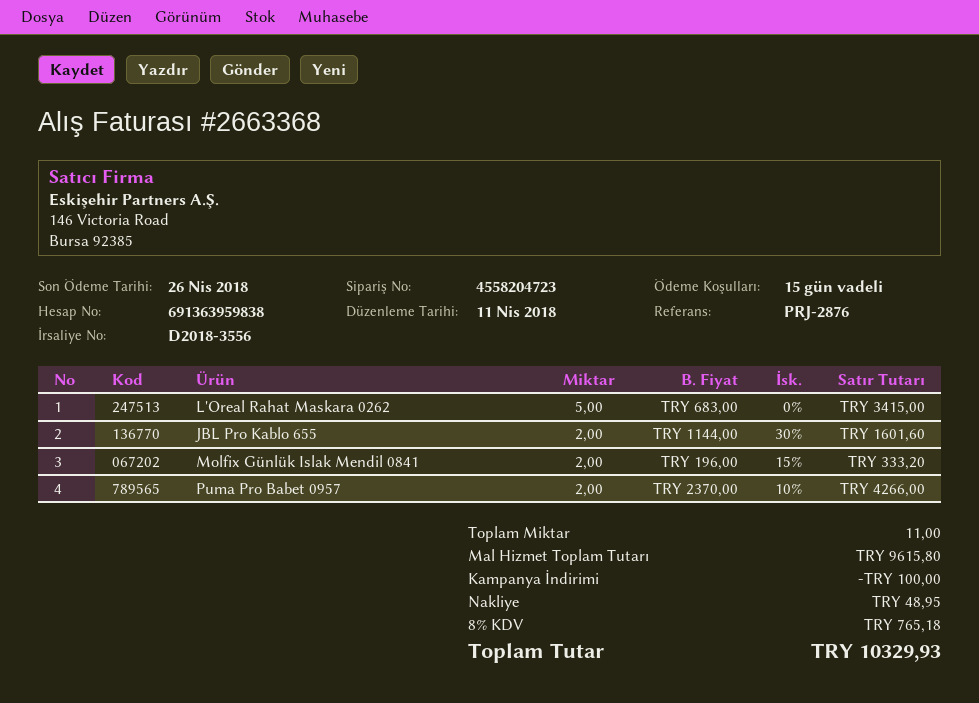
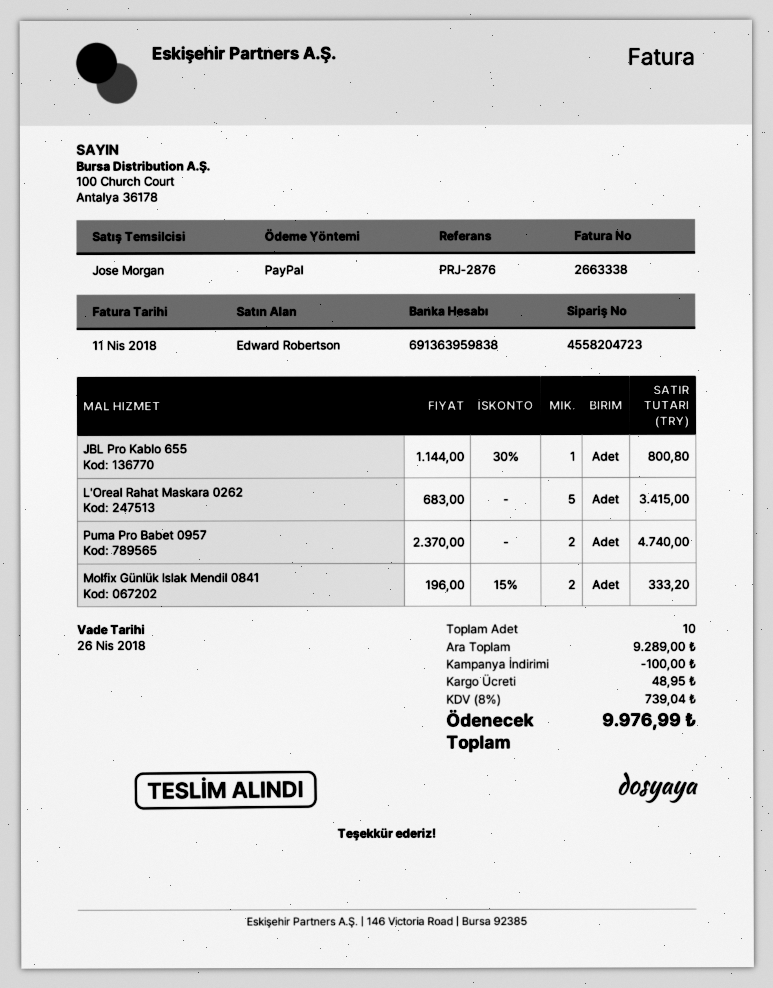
invoice number: 2663368 -> 2663338
JBL Pro Kablo 655: 2 x 1144.00 - 30% = 1601.60 -> 1 x 1144.00 - 30% = 800.80
Puma Pro Babet 0957: 2 x 2370.00 - 10% = 4266.00 -> 2 x 2370.00 = 4740.00
total quantity: 11 -> 10
subtotal: 9615.80 -> 9289.00
tax: 8% = 765.18 -> 8% = 739.04
total: 10329.93 -> 9976.99

